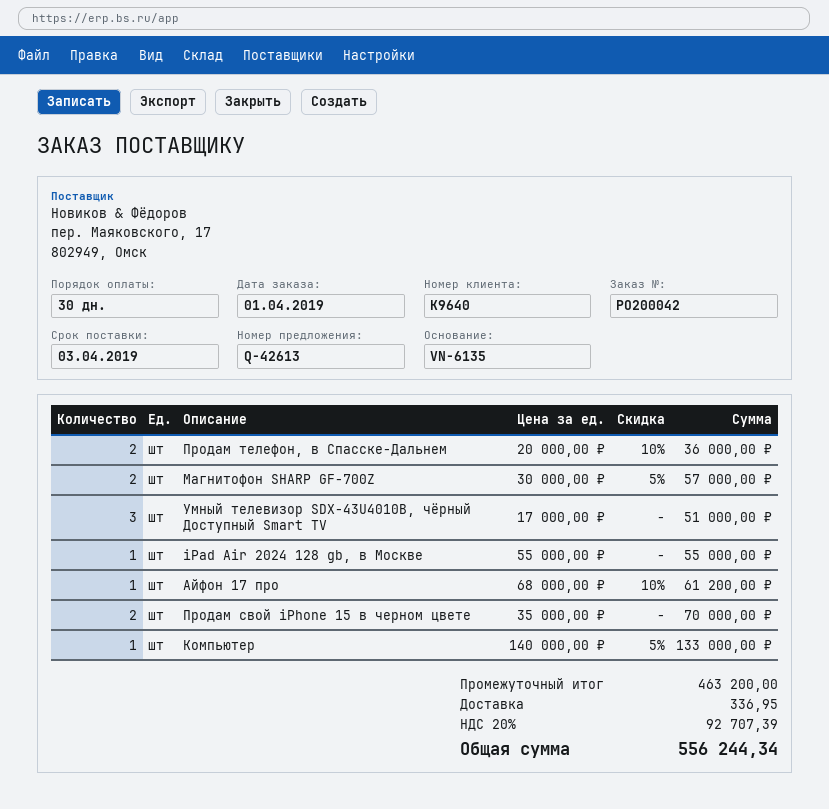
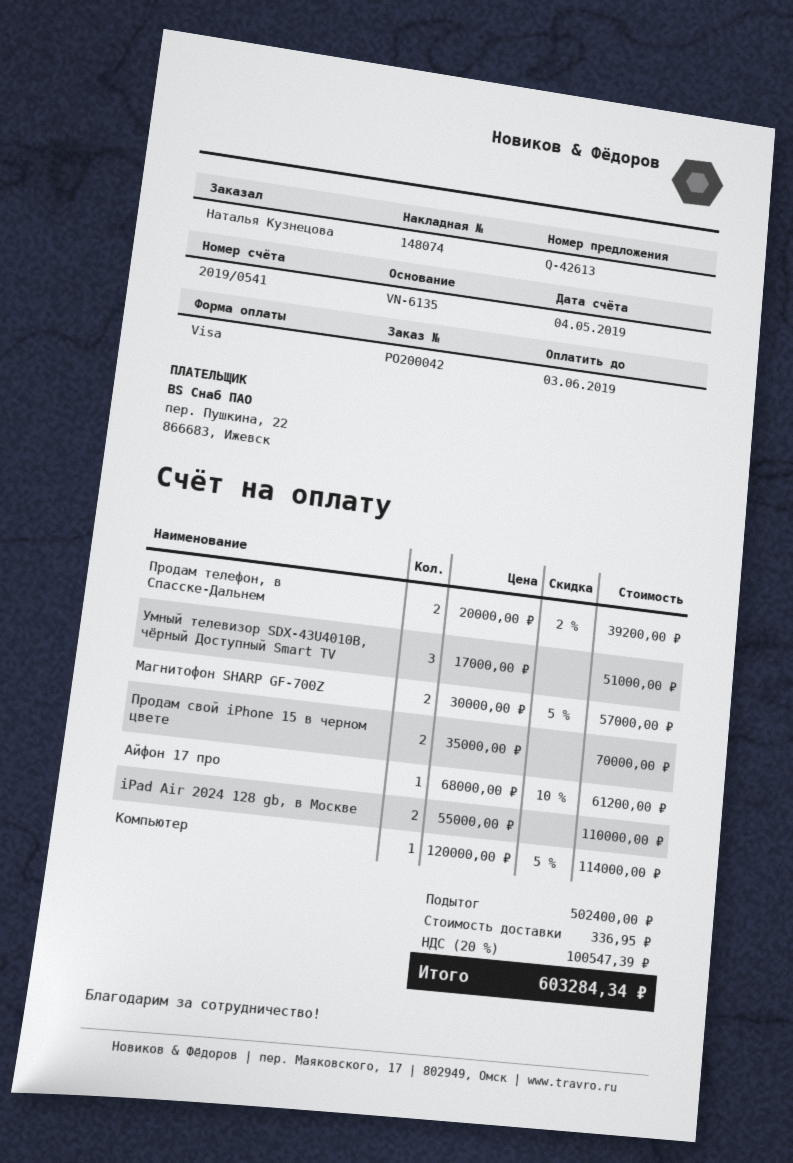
Продам телефон, в Спасске-Дальнем: 2 x 20000.00 - 10% = 36000.00 -> 2 x 20000.00 - 2% = 39200.00
iPad Air 2024 128 gb, в Москве: 1 x 55000.00 = 55000.00 -> 2 x 55000.00 = 110000.00
Компьютер: 1 x 140000.00 - 5% = 133000.00 -> 1 x 120000.00 - 5% = 114000.00
subtotal: 463200.00 -> 502400.00
tax: 20% = 92707.39 -> 20% = 100547.39
total: 556244.34 -> 603284.34

